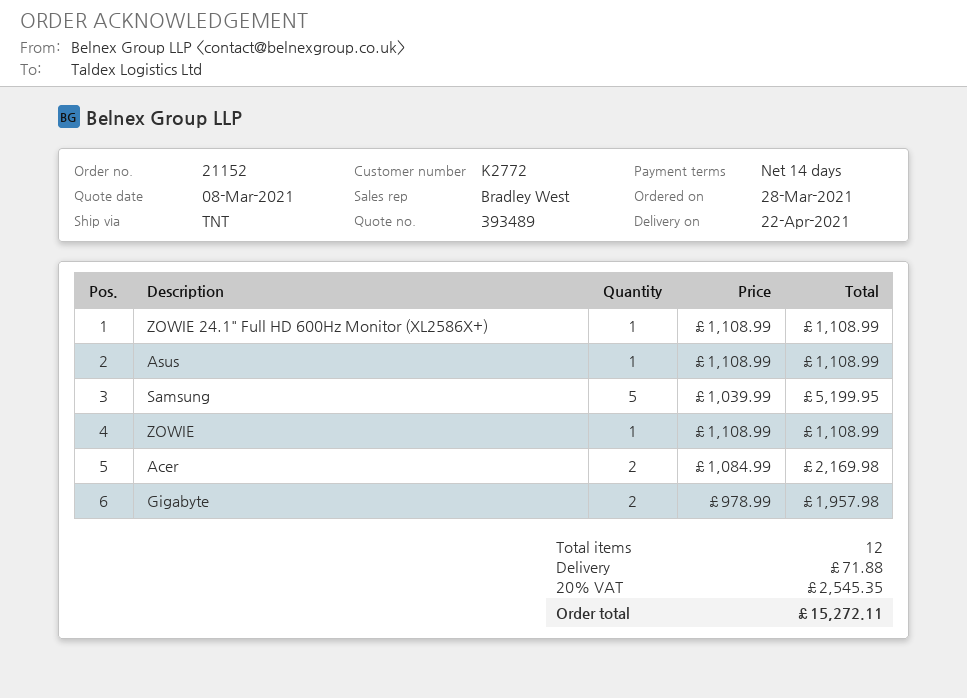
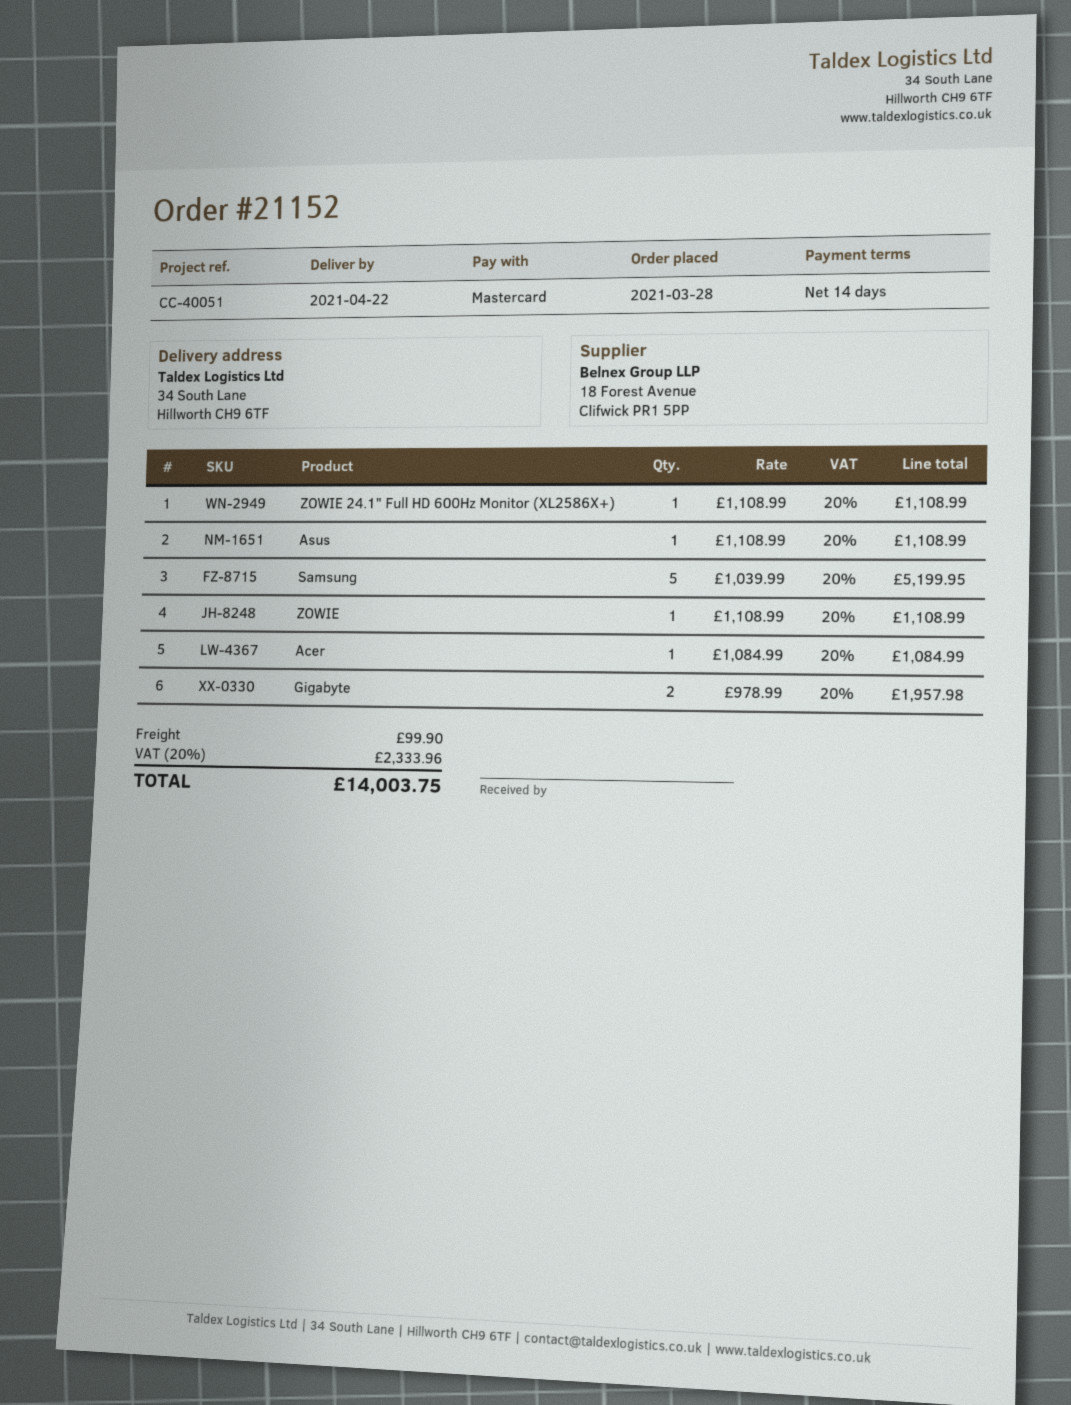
Acer: 2 x 1084.99 = 2169.98 -> 1 x 1084.99 = 1084.99
shipping: 71.88 -> 99.90
tax: 20% = 2545.35 -> 20% = 2333.96
total: 15272.11 -> 14003.75

